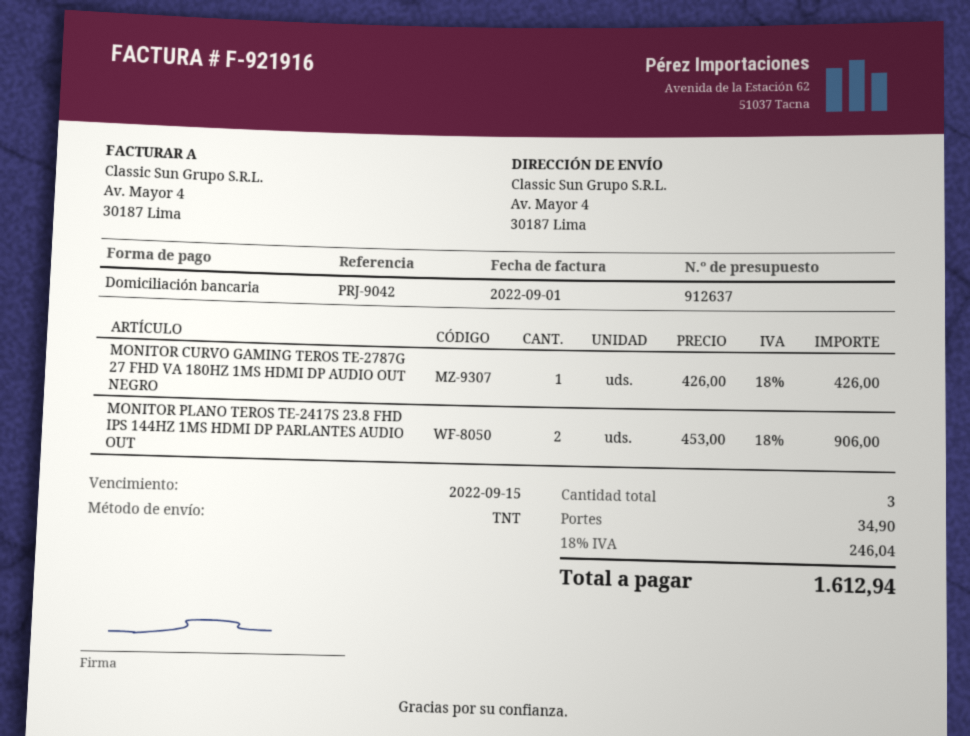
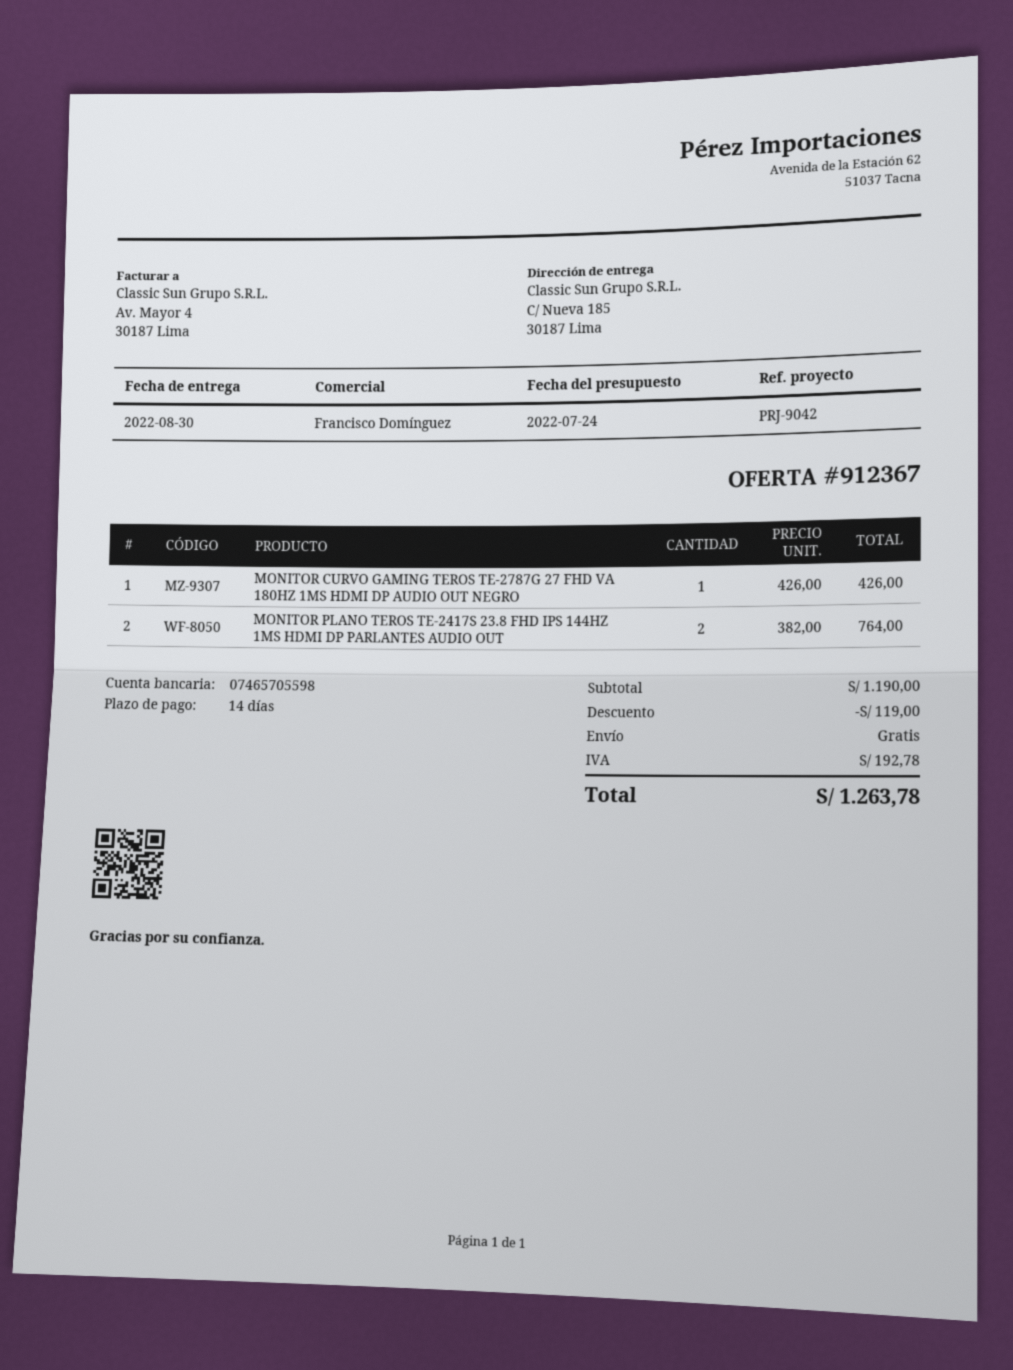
quote number: 912637 -> 912367
ship to: Av. Mayor 4, 30187 Lima -> C/ Nueva 185, 30187 Lima
MONITOR PLANO TEROS TE-2417S 23.8 FHD IPS 144HZ 1MS HDMI DP PARLANTES AUDIO OUT: 2 x 453.00 = 906.00 -> 2 x 382.00 = 764.00
discount: none -> 119.00
shipping: 34.90 -> 0.00
tax: 246.04 -> 192.78
total: 1612.94 -> 1263.78

